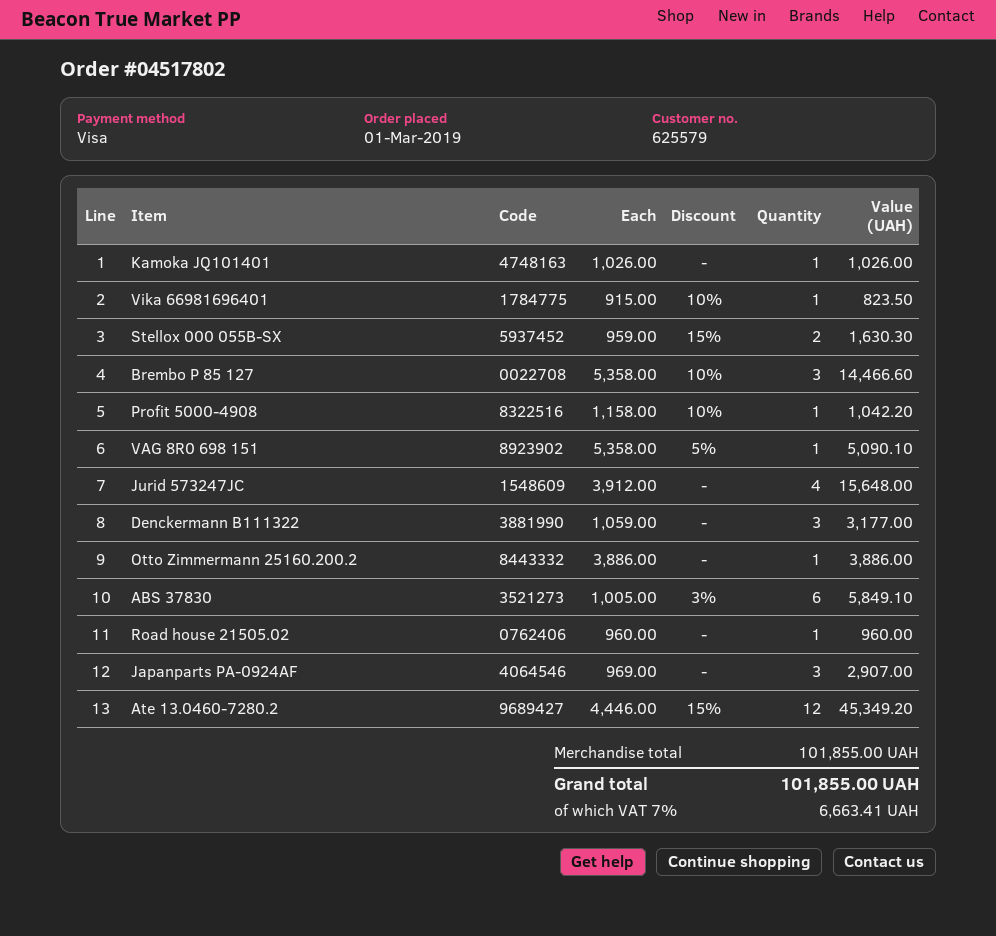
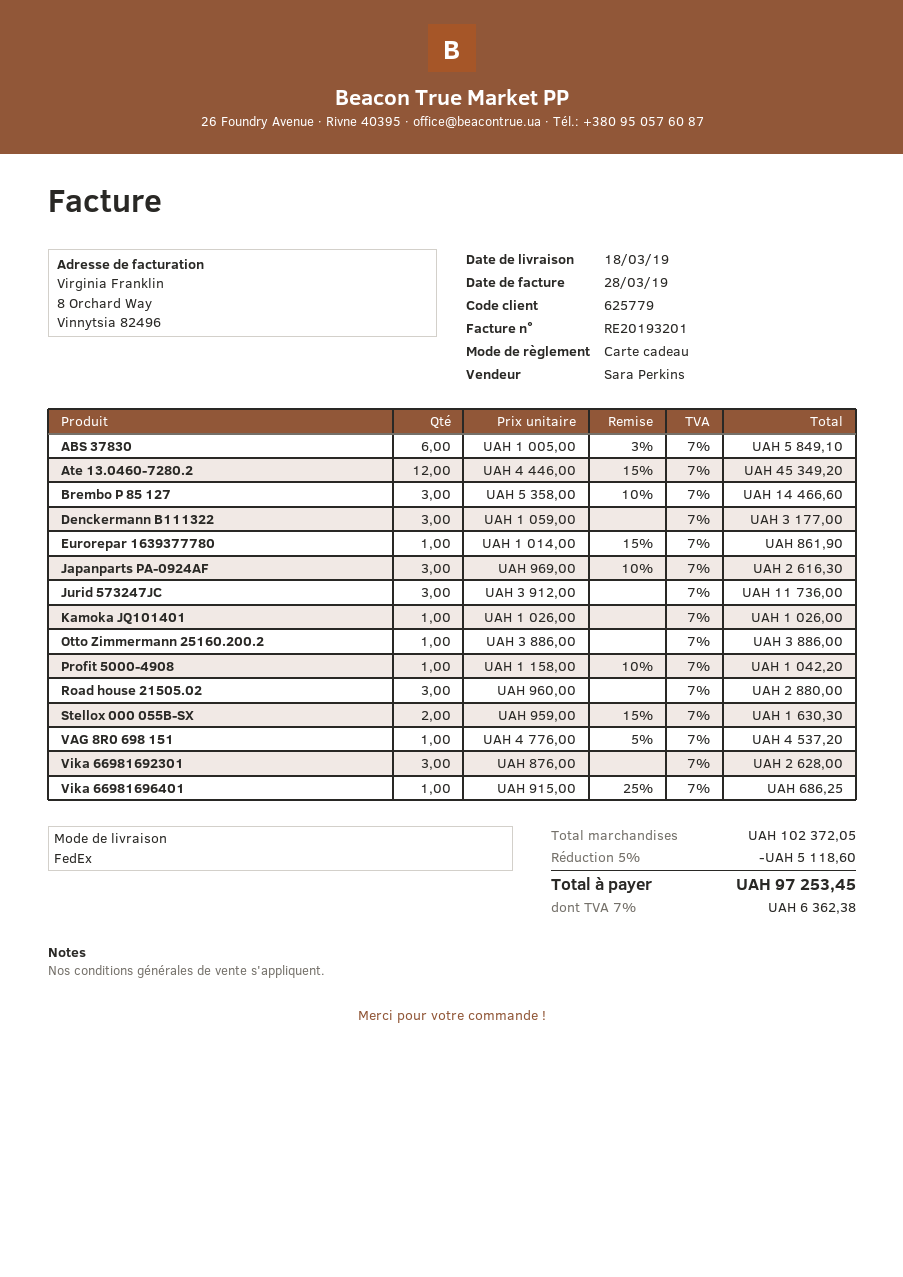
customer number: 625579 -> 625779
payment method: Visa -> gift card
Vika 66981696401: 1 x 915.00 - 10% = 823.50 -> 1 x 915.00 - 25% = 686.25
VAG 8R0 698 151: 1 x 5358.00 - 5% = 5090.10 -> 1 x 4776.00 - 5% = 4537.20
Jurid 573247JC: 4 x 3912.00 = 15648.00 -> 3 x 3912.00 = 11736.00
Road house 21505.02: 1 x 960.00 = 960.00 -> 3 x 960.00 = 2880.00
Japanparts PA-0924AF: 3 x 969.00 = 2907.00 -> 3 x 969.00 - 10% = 2616.30
Eurorepar 1639377780: none -> 1 x 1014.00 - 15% = 861.90
Vika 66981692301: none -> 3 x 876.00 = 2628.00
subtotal: 101855.00 -> 102372.05
discount: none -> 5% = 5118.60
tax: 7% = 6663.41 -> 7% = 6362.38
total: 101855.00 -> 97253.45

